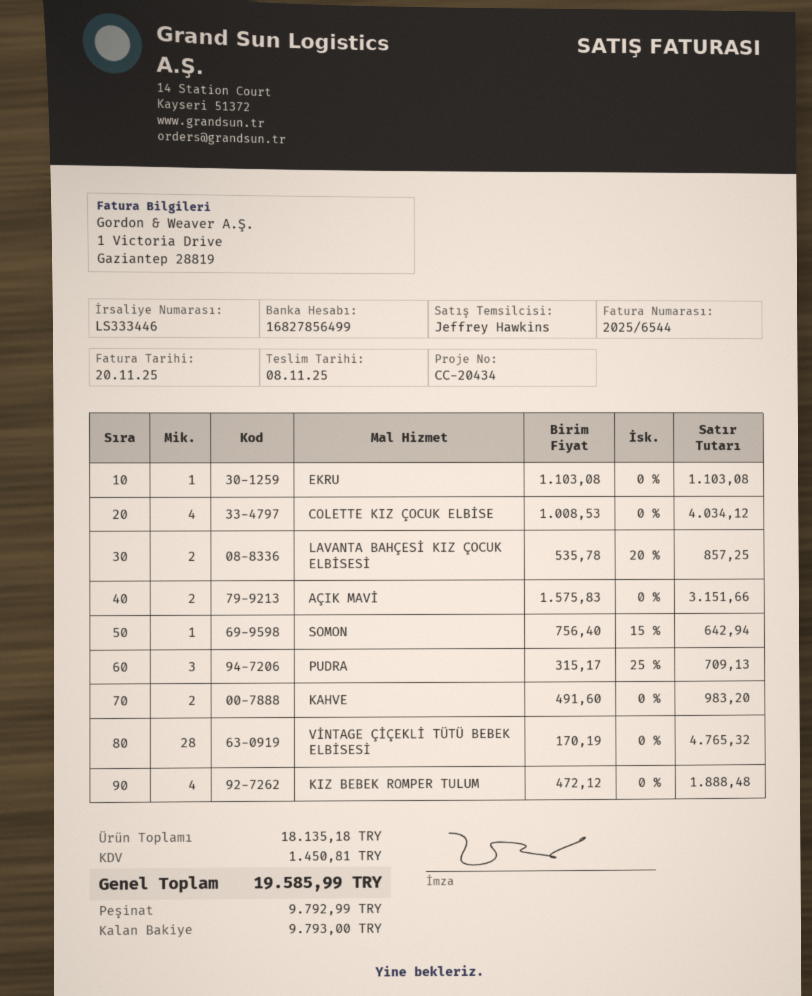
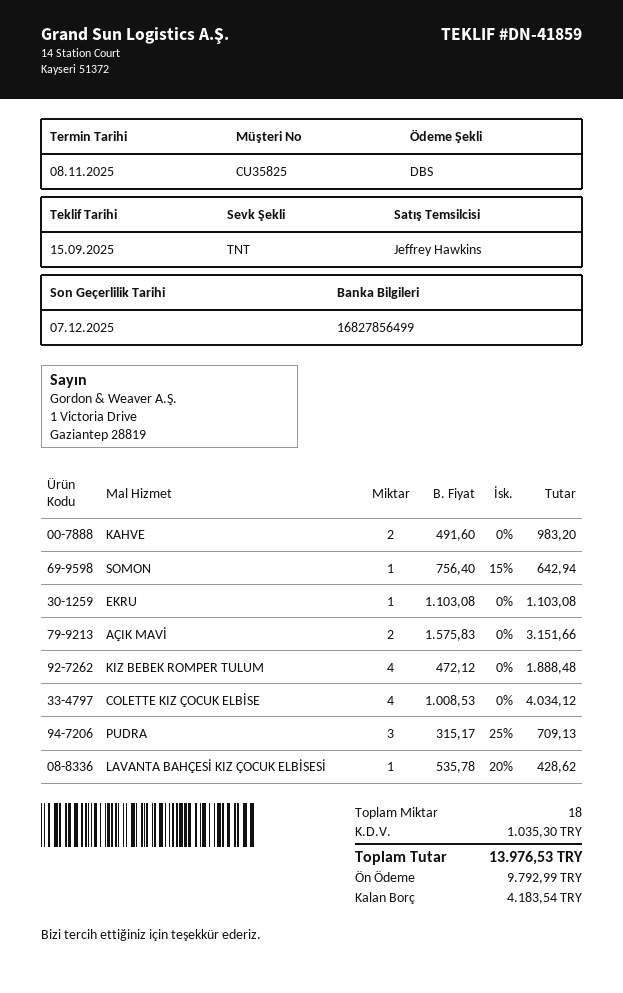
LAVANTA BAHÇESİ KIZ ÇOCUK ELBİSESİ: 2 x 535.78 - 20% = 857.25 -> 1 x 535.78 - 20% = 428.62
VİNTAGE ÇİÇEKLİ TÜTÜ BEBEK ELBİSESİ: 28 x 170.19 = 4765.32 -> none
tax: 1450.81 -> 1035.30
total: 19585.99 -> 13976.53
balance: 9793.00 -> 4183.54

